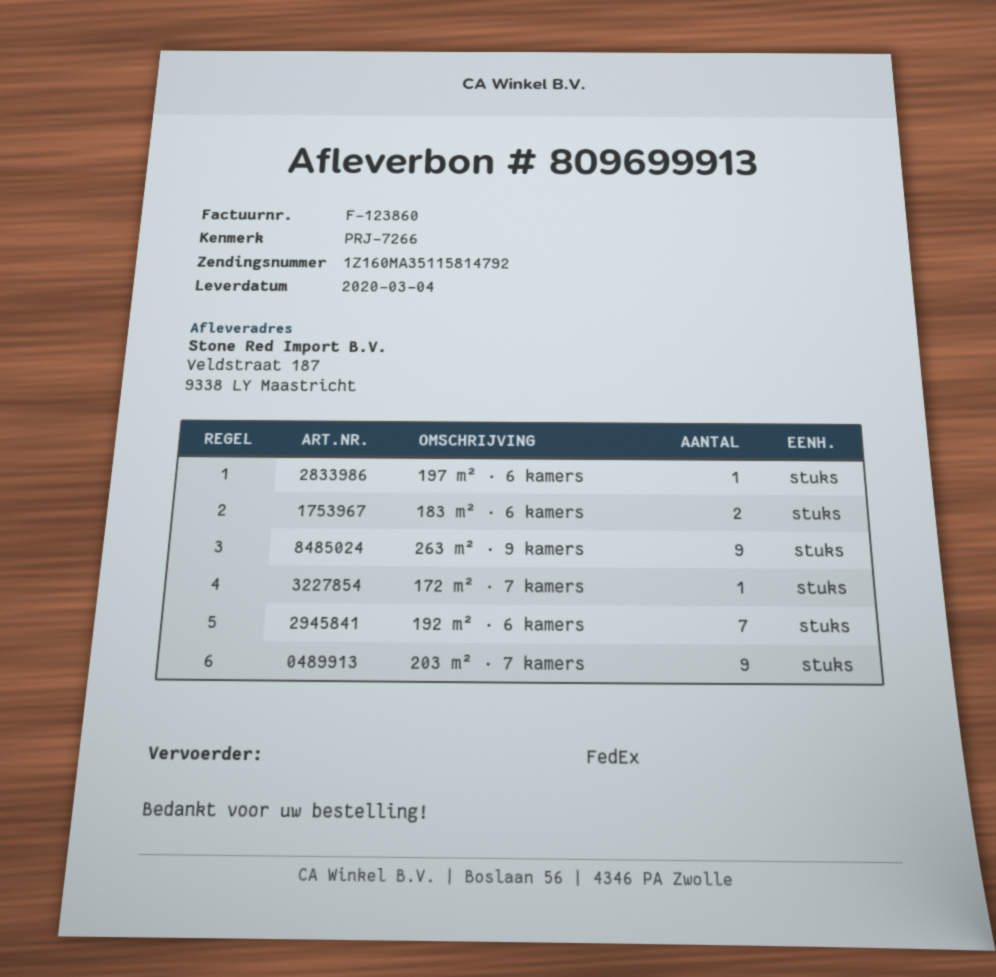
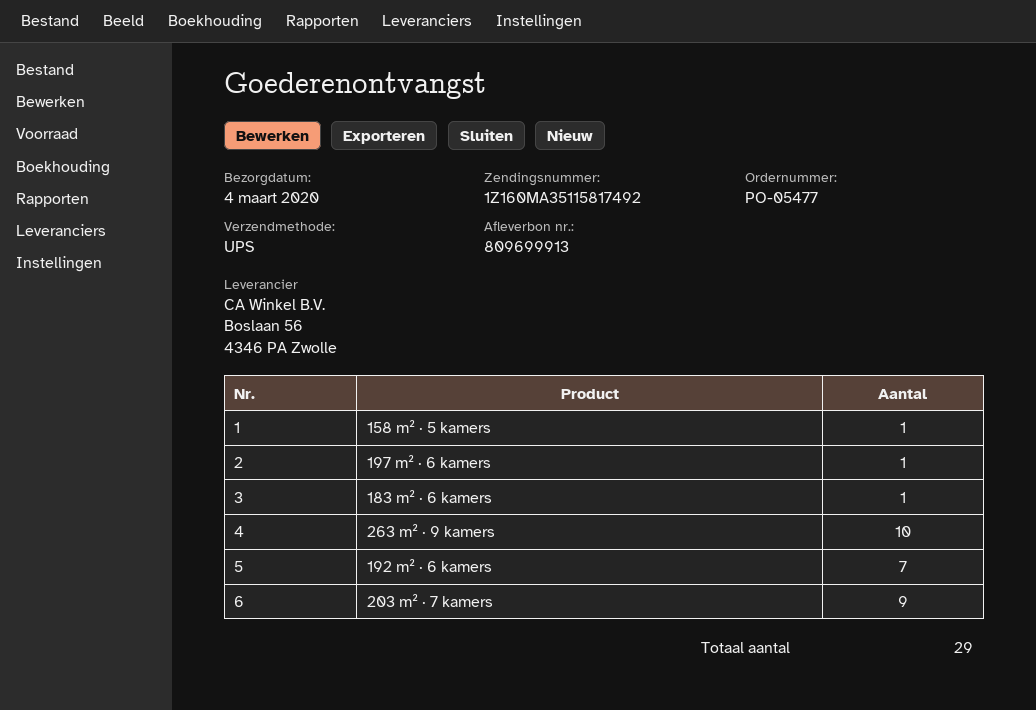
shipping method: FedEx -> UPS
tracking number: 1Z160MA35115814792 -> 1Z160MA35115817492
183 m² · 6 kamers: 2 -> 1
263 m² · 9 kamers: 9 -> 10
172 m² · 7 kamers: 1 -> none
158 m² · 5 kamers: none -> 1

